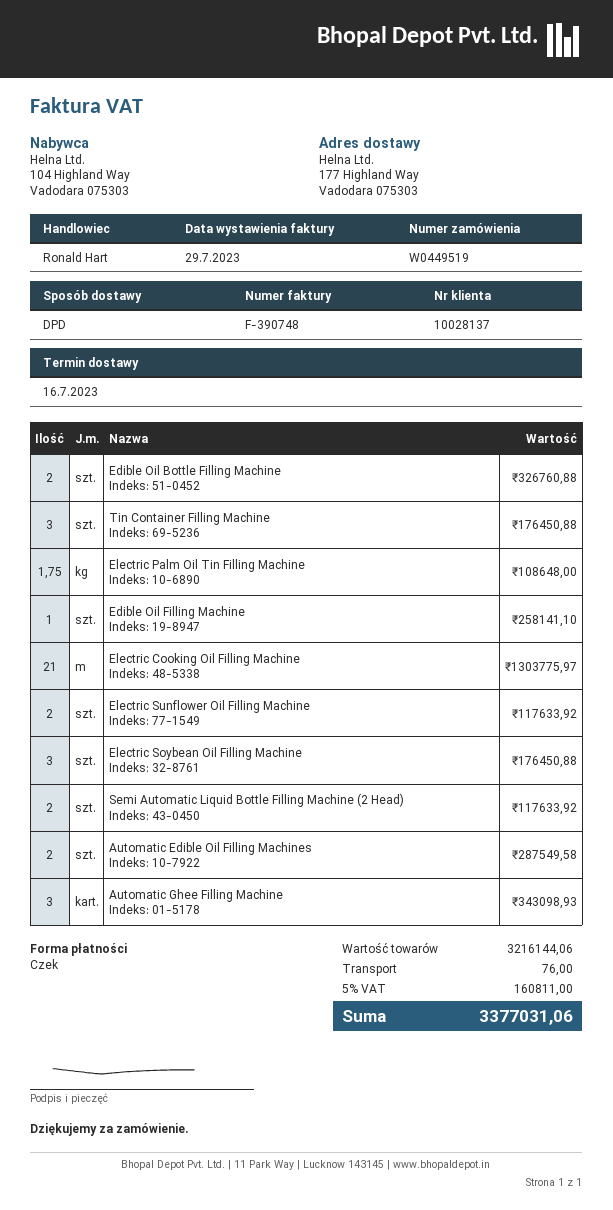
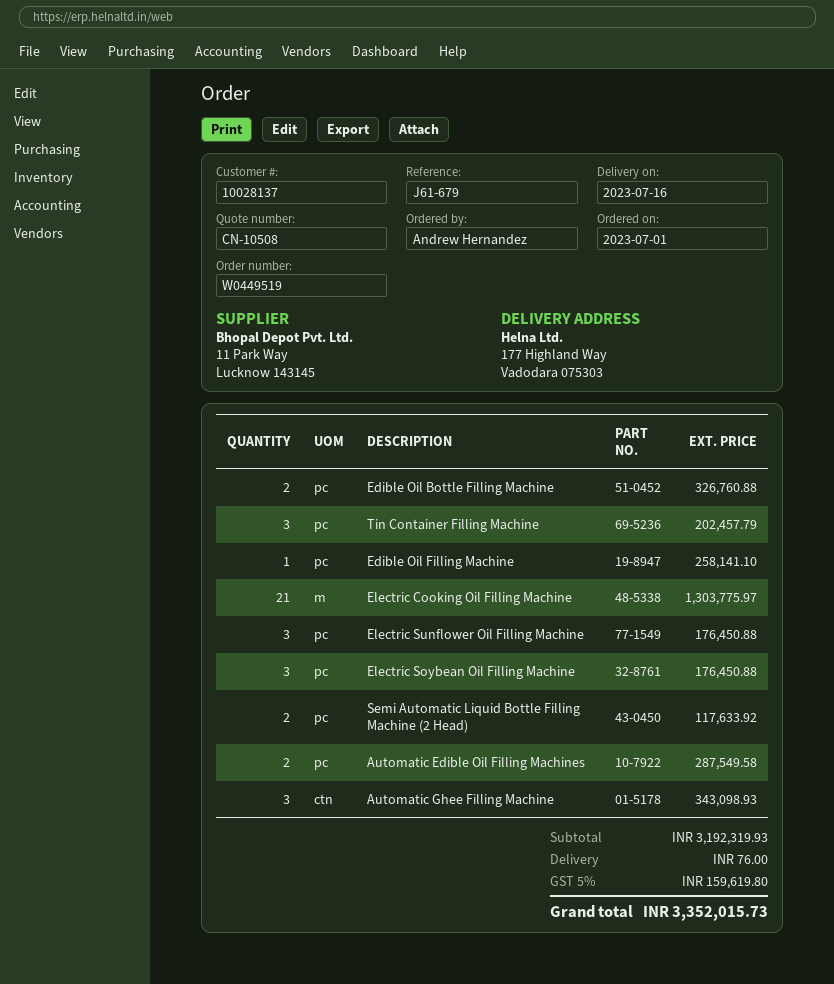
Tin Container Filling Machine: 3 for 176450.88 -> 3 for 202457.79
Electric Palm Oil Tin Filling Machine: 1.75 for 108648.00 -> none
Electric Sunflower Oil Filling Machine: 2 for 117633.92 -> 3 for 176450.88
subtotal: 3216144.06 -> 3192319.93
tax: 5% = 160811.00 -> 5% = 159619.80
total: 3377031.06 -> 3352015.73

